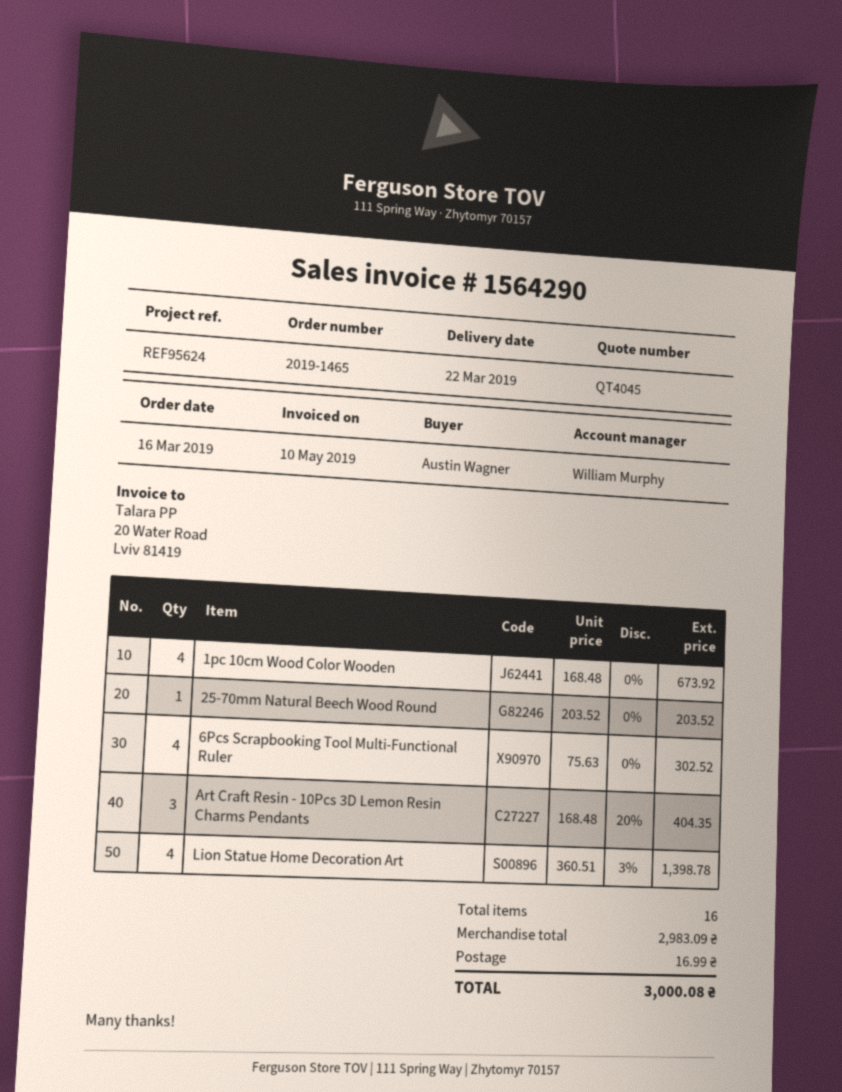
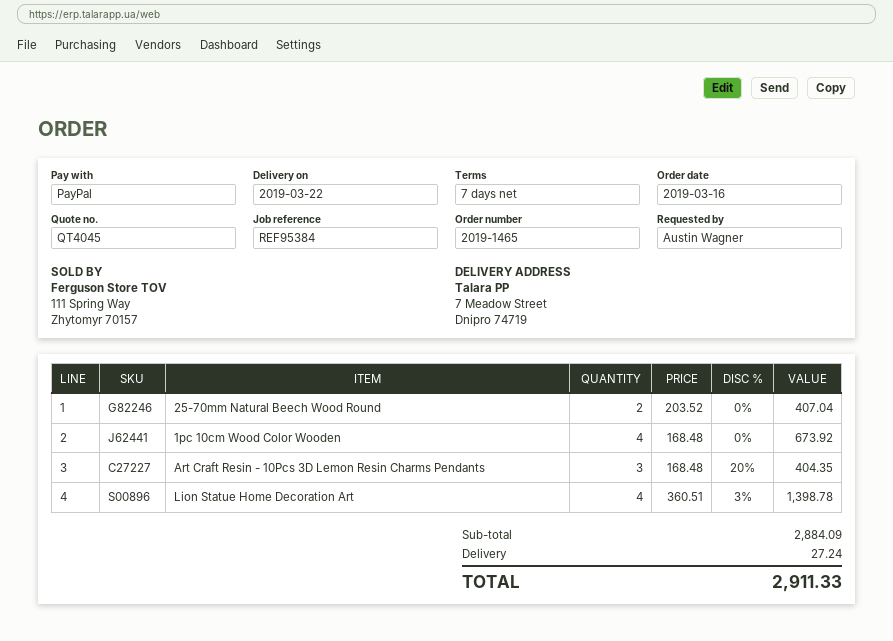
reference: REF95624 -> REF95384
25-70mm Natural Beech Wood Round: 1 x 203.52 = 203.52 -> 2 x 203.52 = 407.04
6Pcs Scrapbooking Tool Multi-Functional Ruler: 4 x 75.63 = 302.52 -> none
subtotal: 2983.09 -> 2884.09
shipping: 16.99 -> 27.24
total: 3000.08 -> 2911.33

